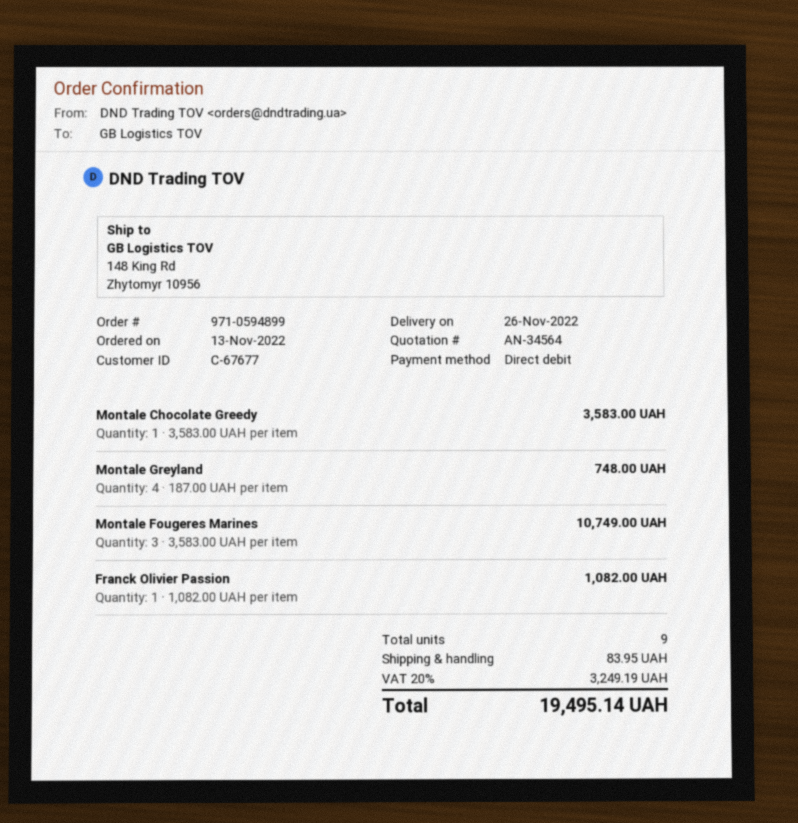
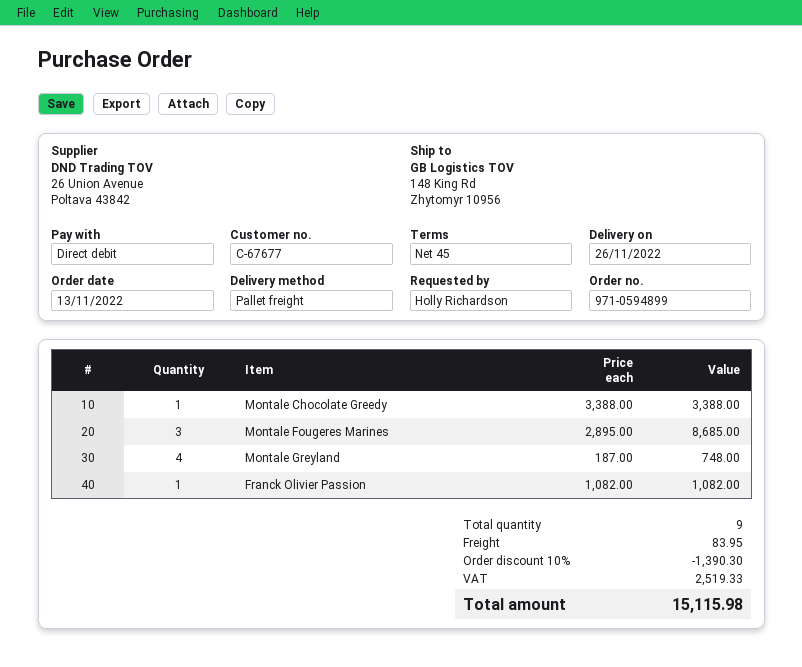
Montale Chocolate Greedy: 1 x 3583.00 = 3583.00 -> 1 x 3388.00 = 3388.00
Montale Fougeres Marines: 3 x 3583.00 = 10749.00 -> 3 x 2895.00 = 8685.00
discount: none -> 10% = 1390.30
tax: 3249.19 -> 2519.33
total: 19495.14 -> 15115.98

